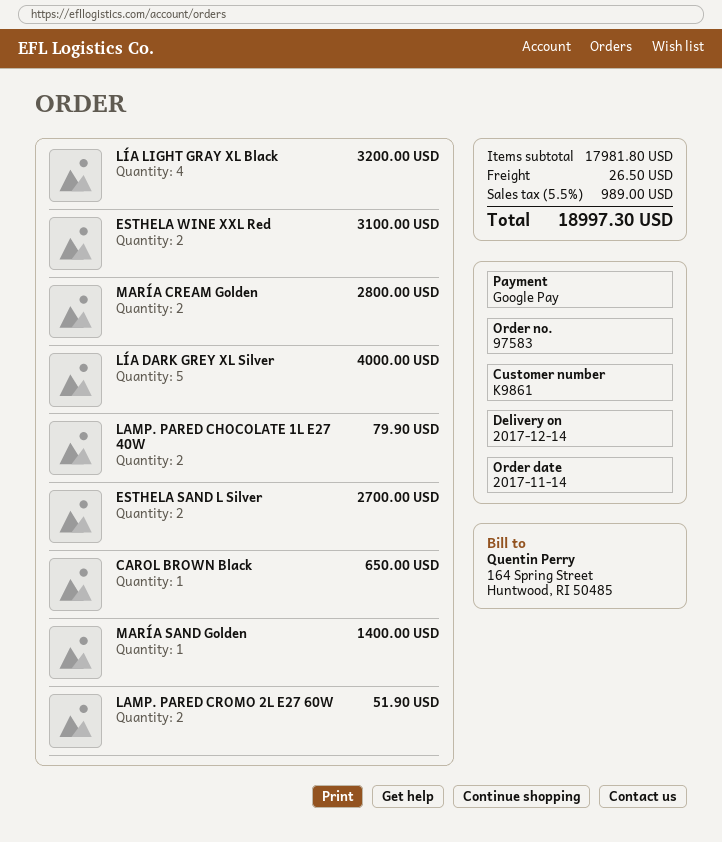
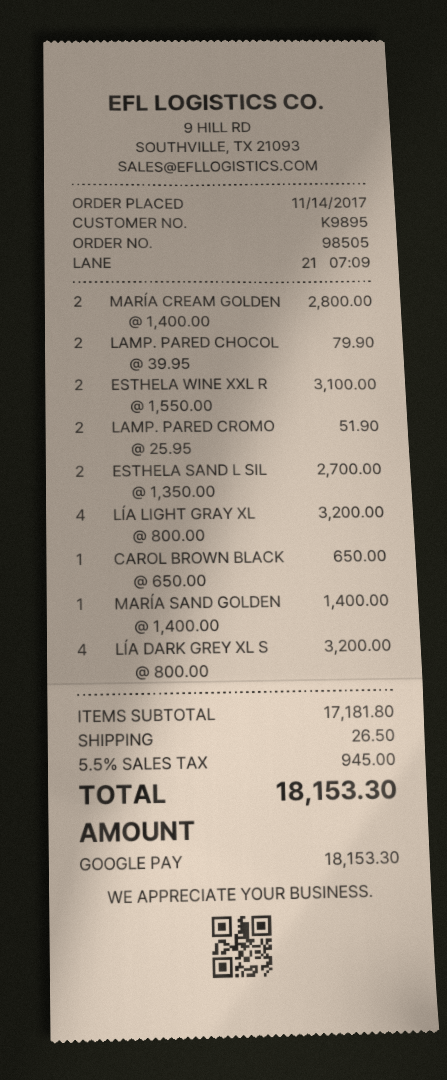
order number: 97583 -> 98505
customer number: K9861 -> K9895
LÍA DARK GREY XL Silver: 5 for 4000.00 -> 4 for 3200.00
subtotal: 17981.80 -> 17181.80
tax: 5.5% = 989.00 -> 5.5% = 945.00
total: 18997.30 -> 18153.30

